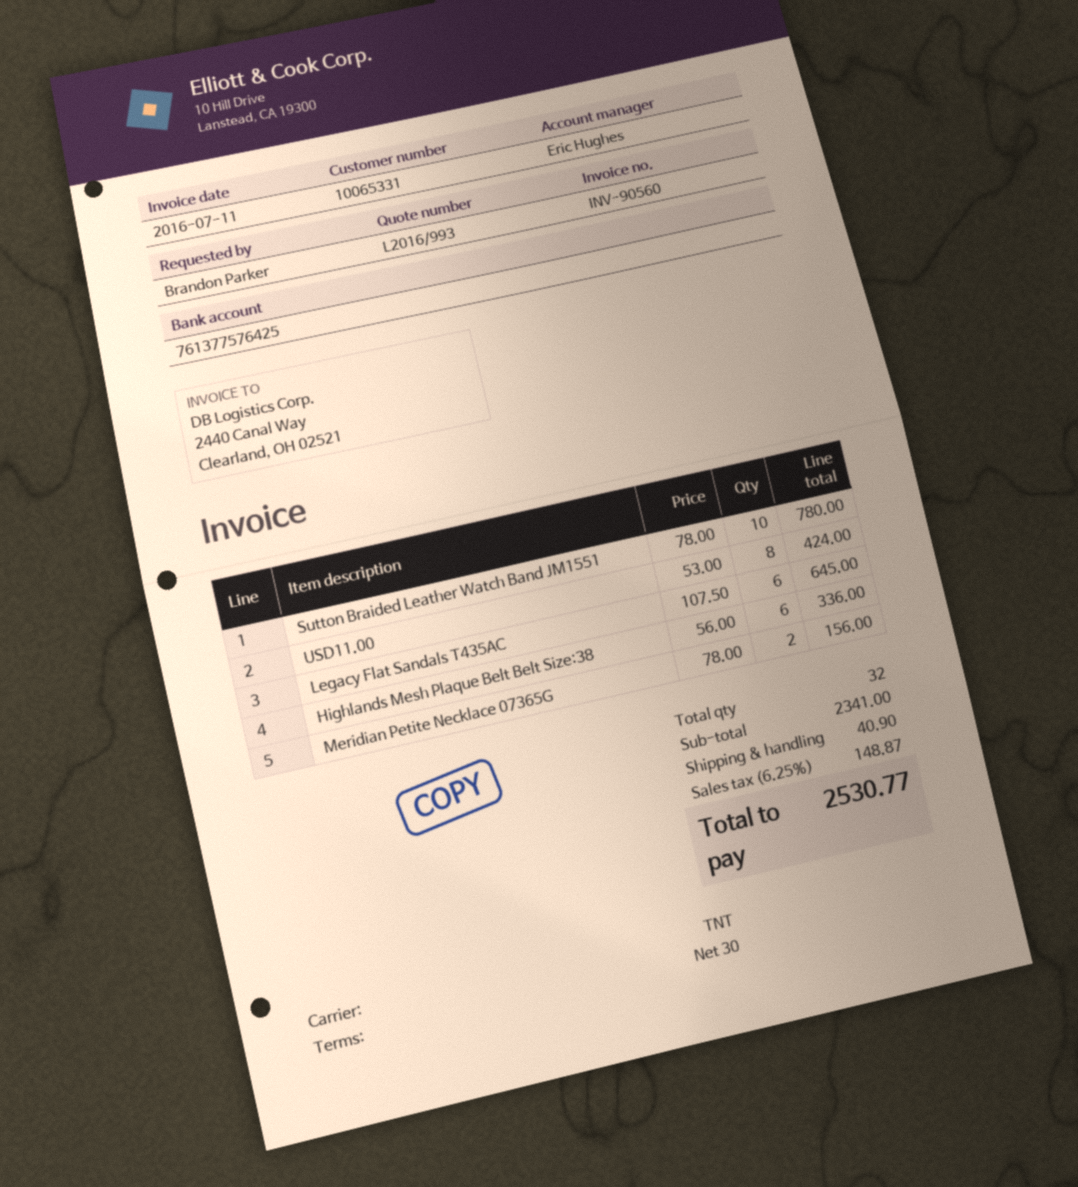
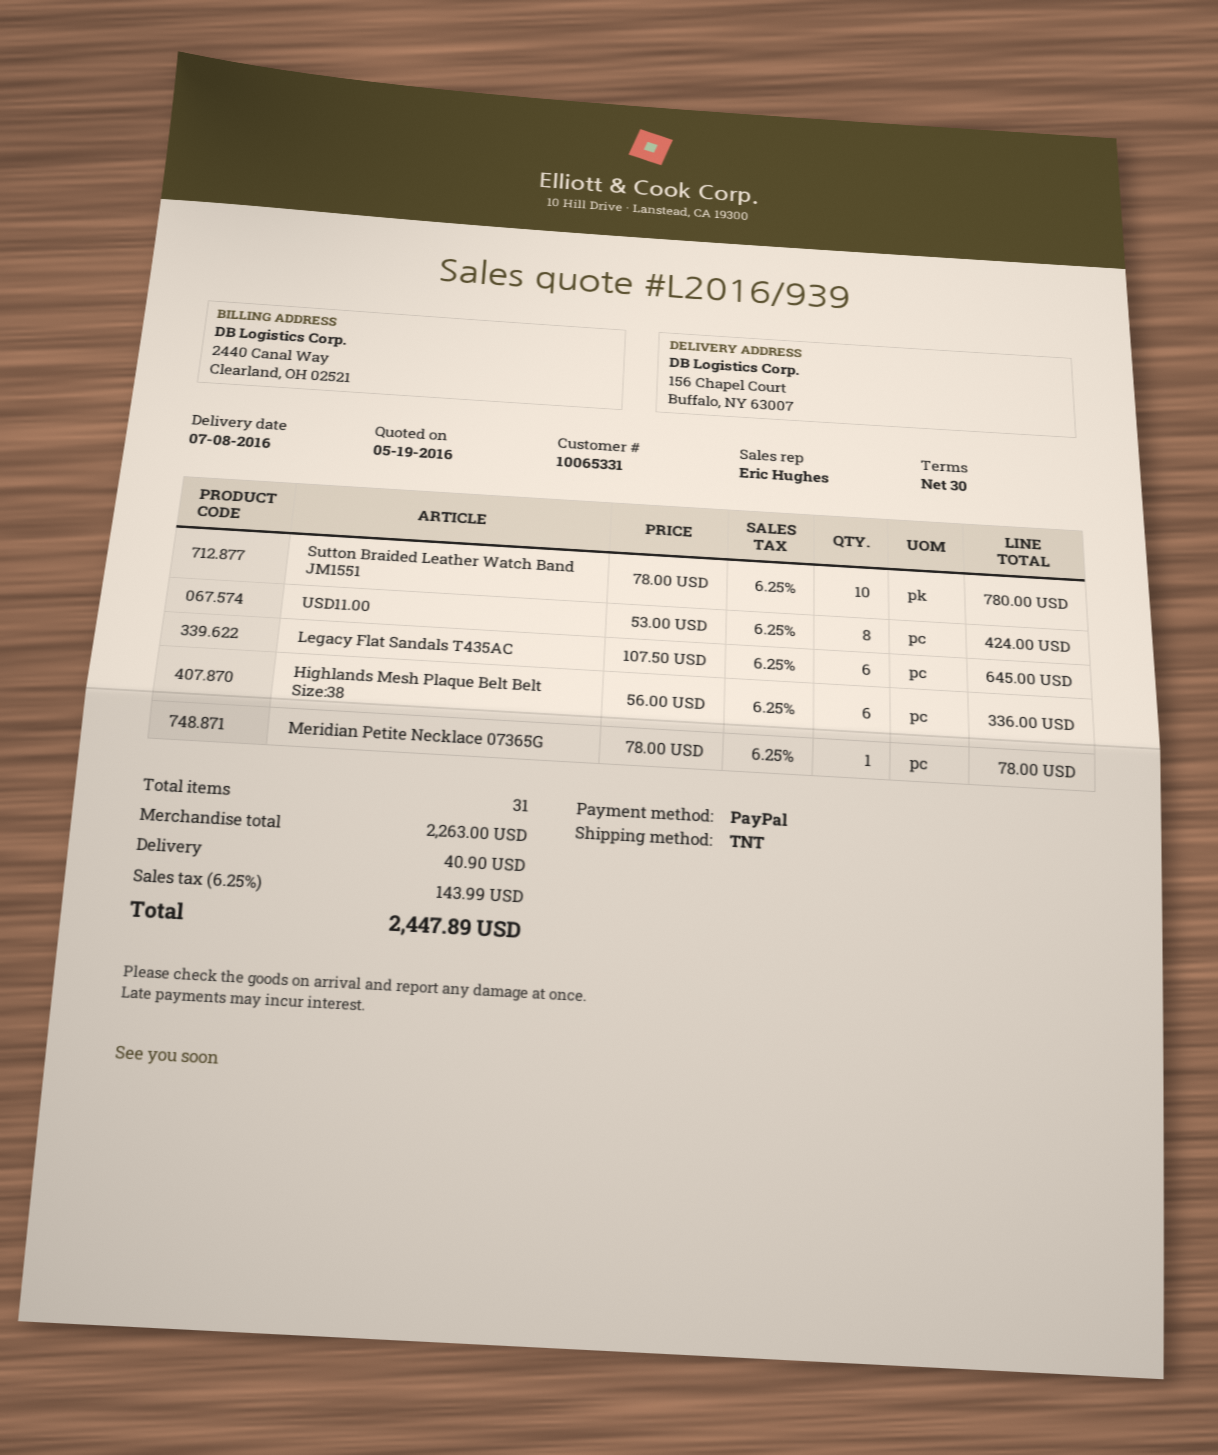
quote number: L2016/993 -> L2016/939
Meridian Petite Necklace 07365G: 2 x 78.00 = 156.00 -> 1 x 78.00 = 78.00
total quantity: 32 -> 31
subtotal: 2341.00 -> 2263.00
tax: 6.25% = 148.87 -> 6.25% = 143.99
total: 2530.77 -> 2447.89

